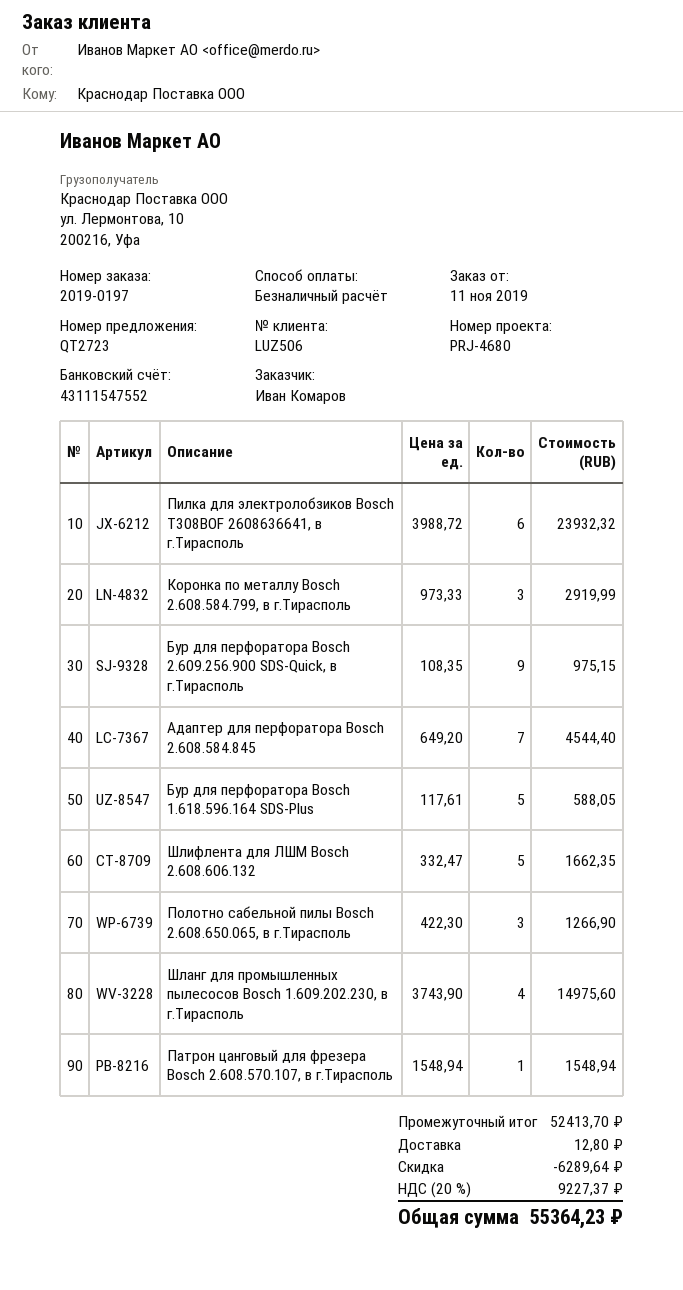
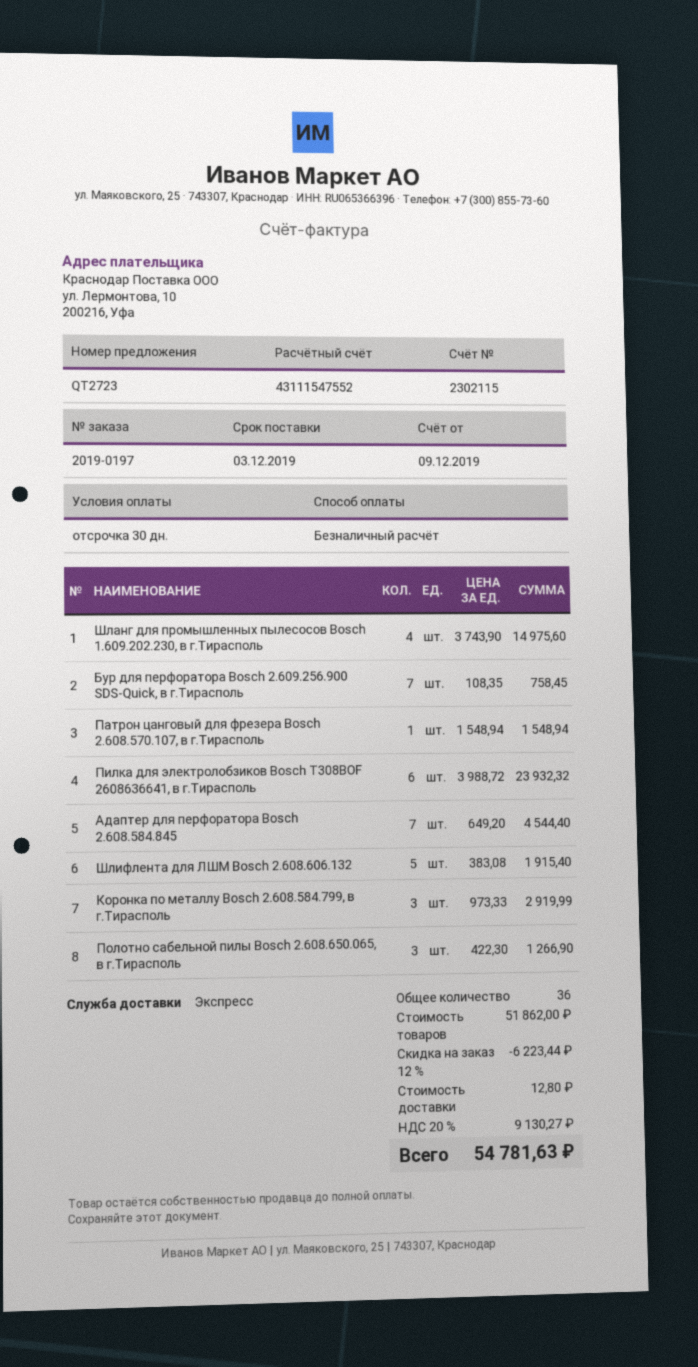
Бур для перфоратора Bosch 2.609.256.900 SDS-Quick, в г.Тирасполь: 9 x 108.35 = 975.15 -> 7 x 108.35 = 758.45
Бур для перфоратора Bosch 1.618.596.164 SDS-Plus: 5 x 117.61 = 588.05 -> none
Шлифлента для ЛШМ Bosch 2.608.606.132: 5 x 332.47 = 1662.35 -> 5 x 383.08 = 1915.40
subtotal: 52413.70 -> 51862.00
discount: 6289.64 -> 6223.44
tax: 20% = 9227.37 -> 20% = 9130.27
total: 55364.23 -> 54781.63

